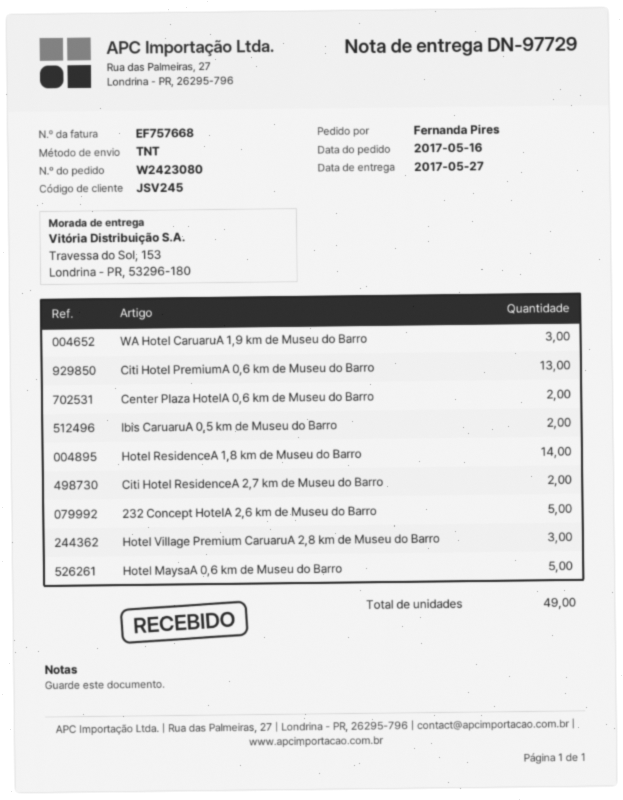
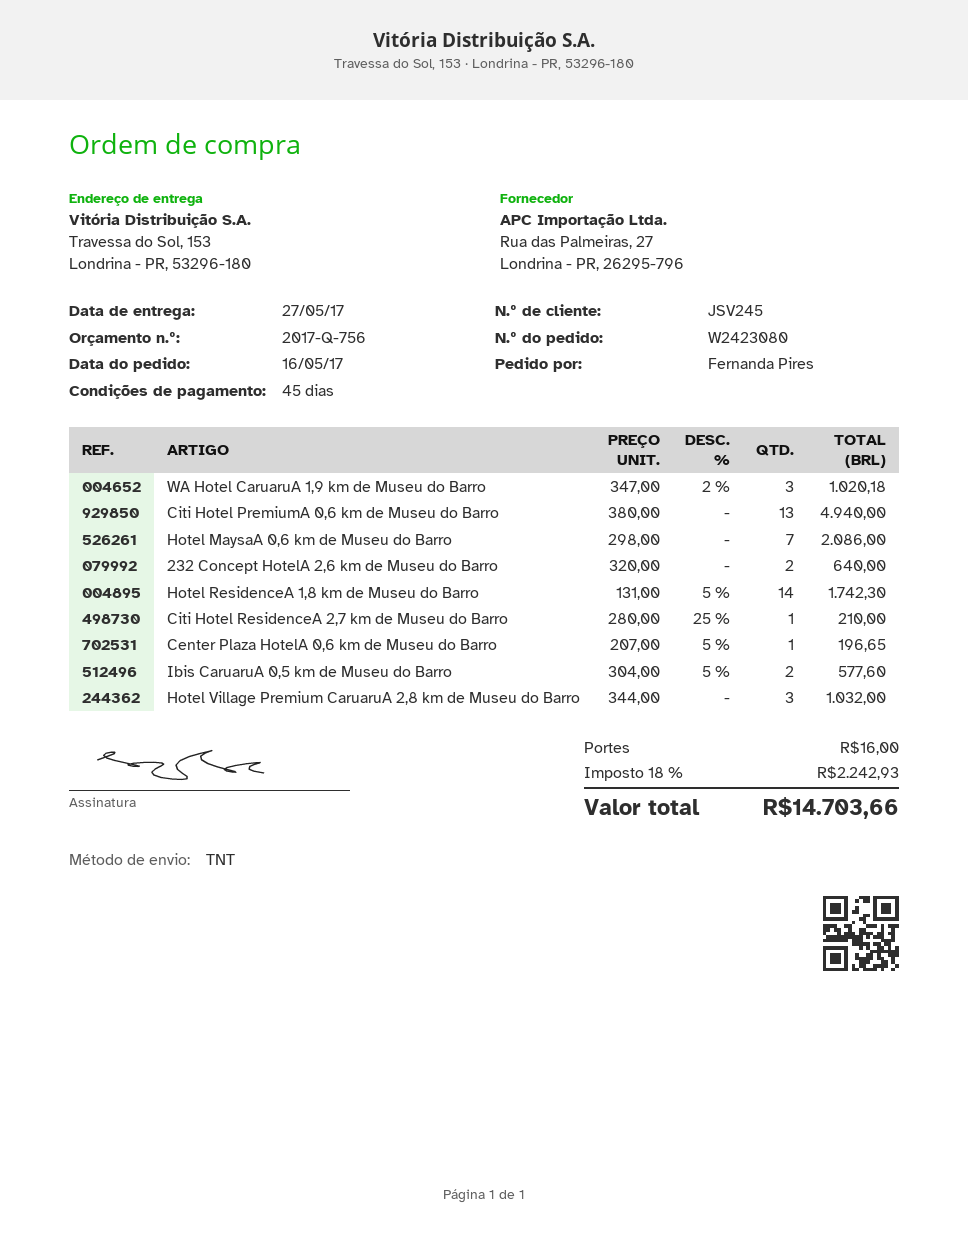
Center Plaza HotelA 0,6 km de Museu do Barro: 2 -> 1
Citi Hotel ResidenceA 2,7 km de Museu do Barro: 2 -> 1
232 Concept HotelA 2,6 km de Museu do Barro: 5 -> 2
Hotel MaysaA 0,6 km de Museu do Barro: 5 -> 7

